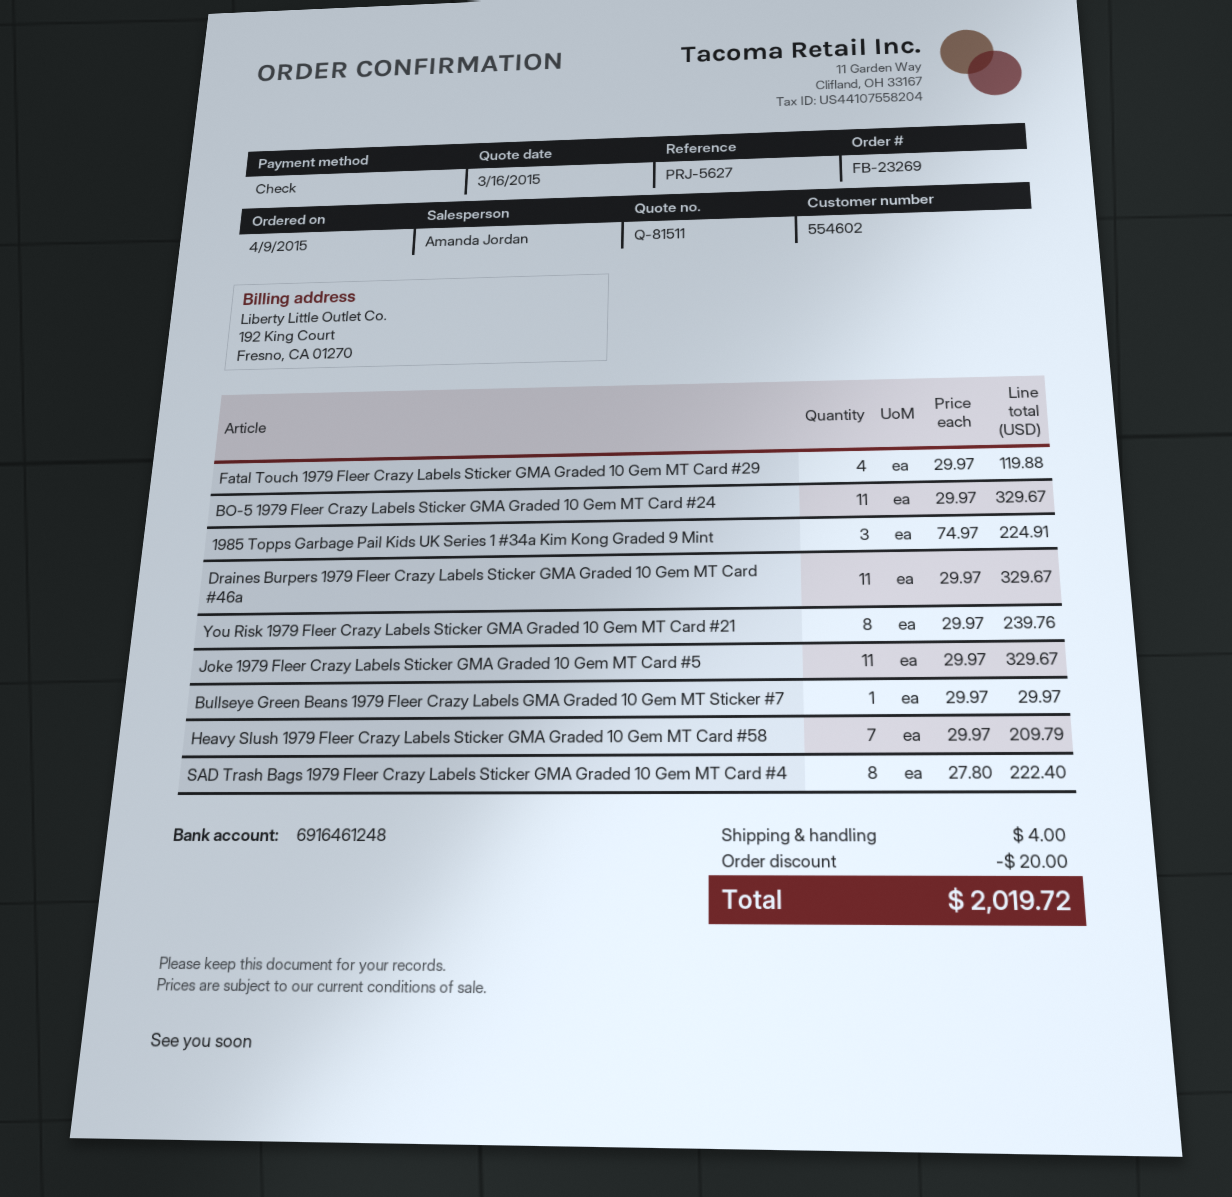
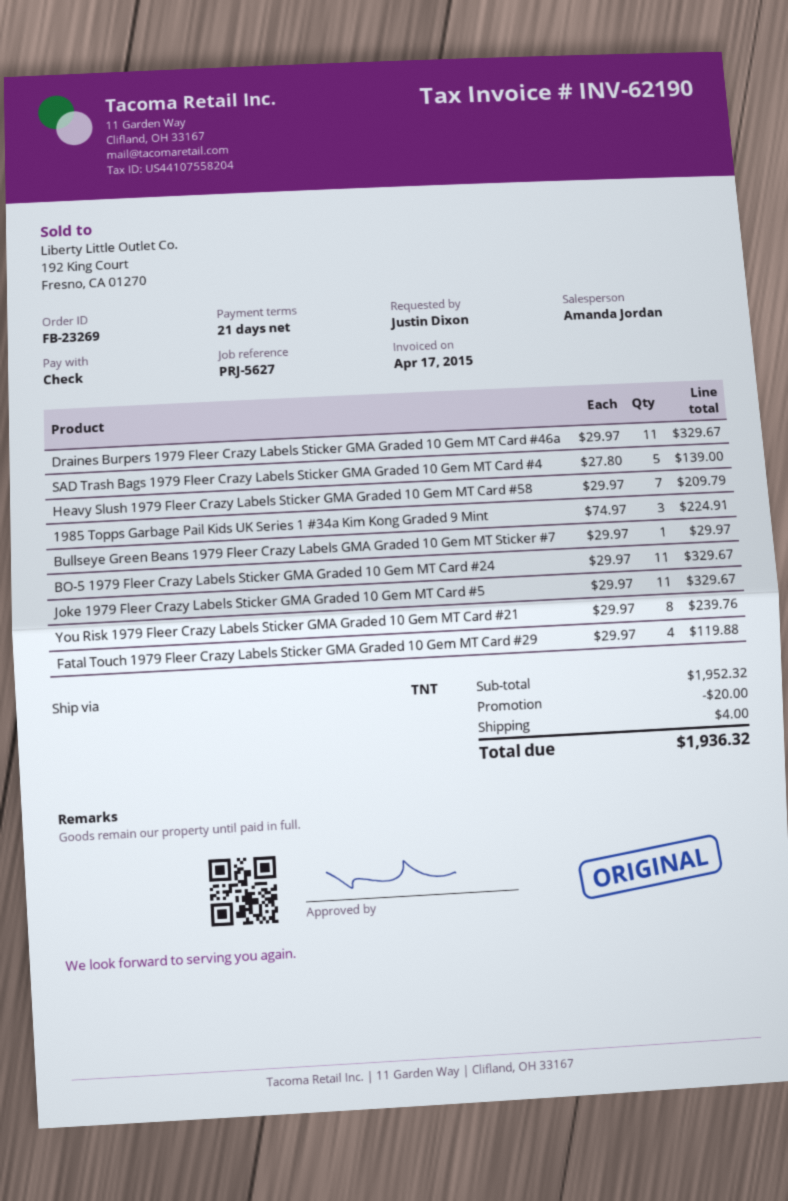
SAD Trash Bags 1979 Fleer Crazy Labels Sticker GMA Graded 10 Gem MT Card #4: 8 x 27.80 = 222.40 -> 5 x 27.80 = 139.00
total: 2019.72 -> 1936.32

